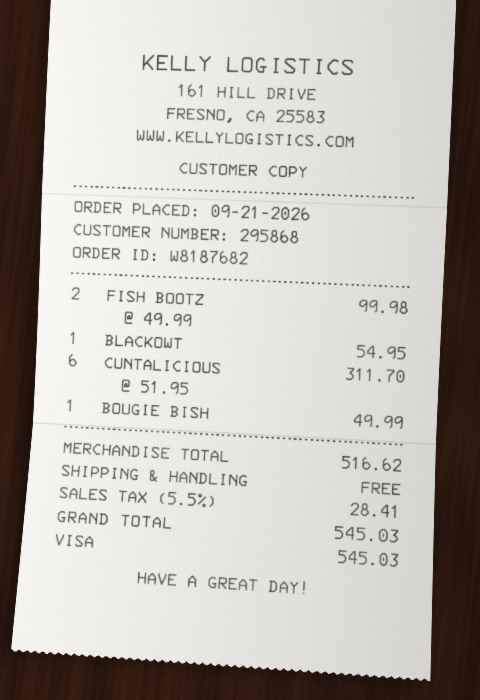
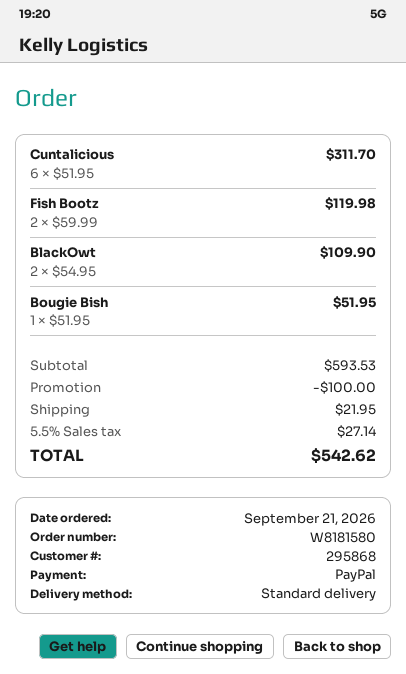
order number: W8187682 -> W8181580
payment method: Visa -> PayPal
FISH BOOTZ: 2 x 49.99 = 99.98 -> 2 x 59.99 = 119.98
BLACKOWT: 1 x 54.95 = 54.95 -> 2 x 54.95 = 109.90
BOUGIE BISH: 1 x 49.99 = 49.99 -> 1 x 51.95 = 51.95
subtotal: 516.62 -> 593.53
discount: none -> 100.00
shipping: 0.00 -> 21.95
tax: 5.5% = 28.41 -> 5.5% = 27.14
total: 545.03 -> 542.62

